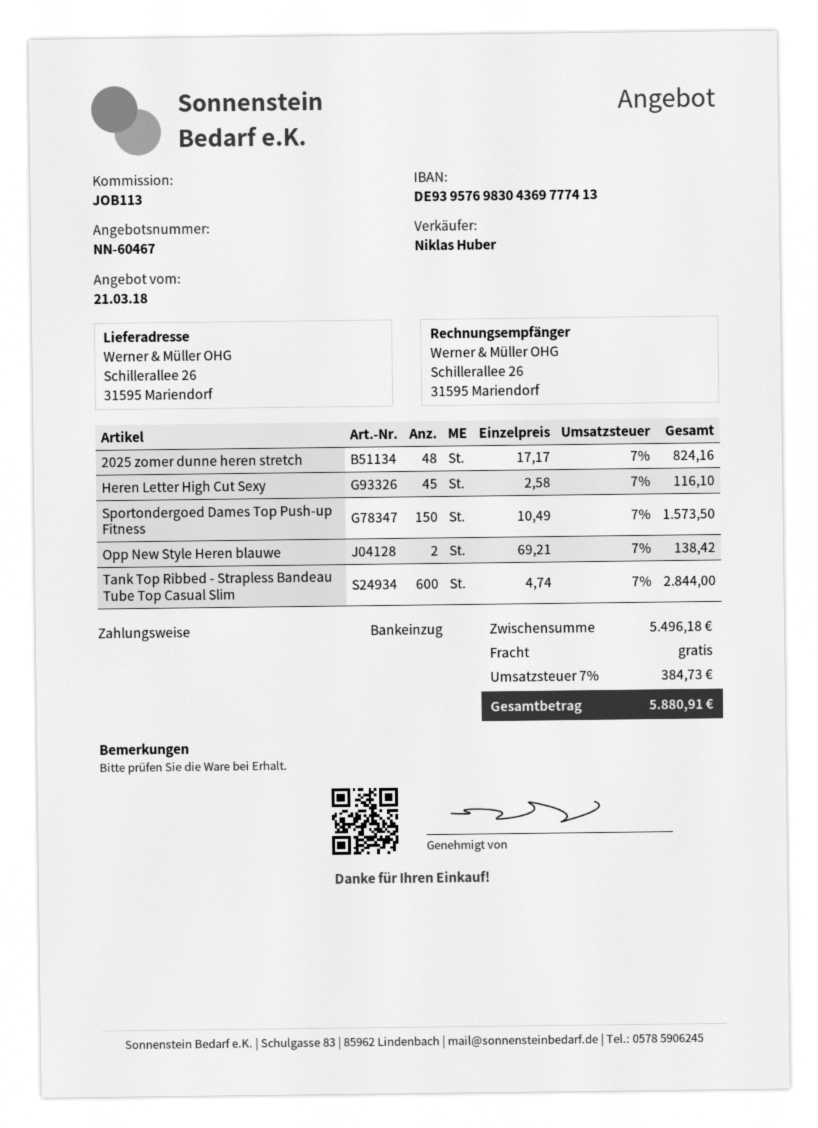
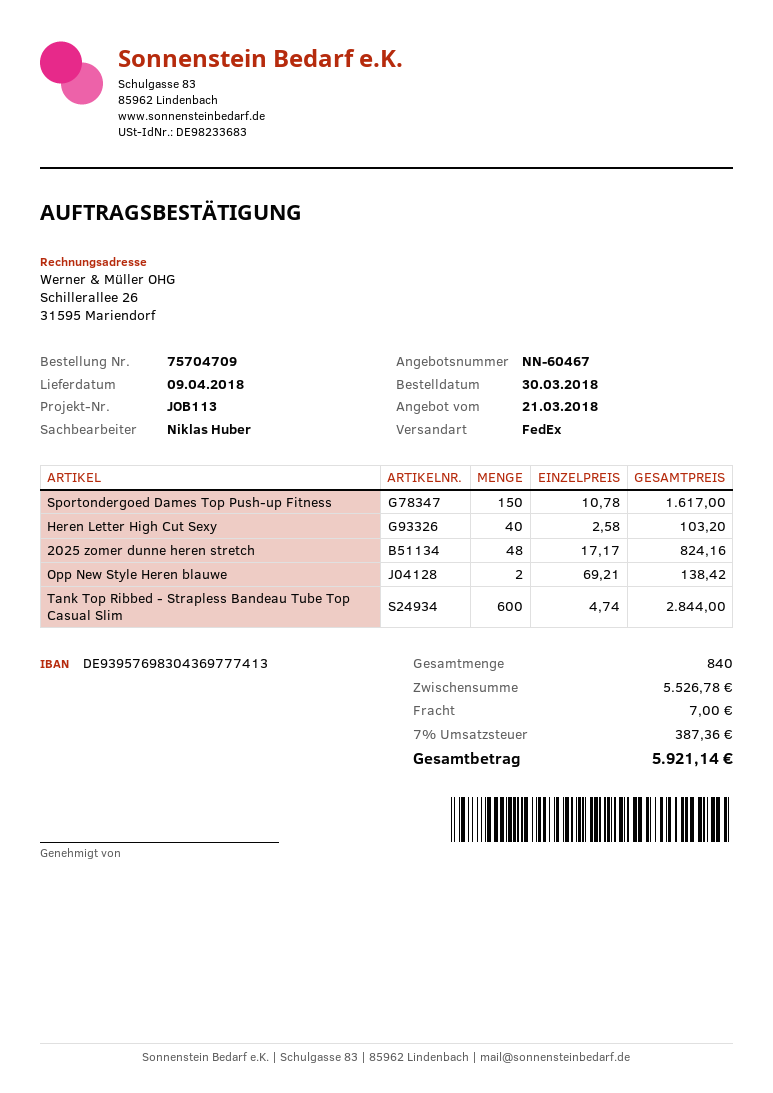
Heren Letter High Cut Sexy: 45 x 2.58 = 116.10 -> 40 x 2.58 = 103.20
Sportondergoed Dames Top Push-up Fitness: 150 x 10.49 = 1573.50 -> 150 x 10.78 = 1617.00
subtotal: 5496.18 -> 5526.78
shipping: 0.00 -> 7.00
tax: 7% = 384.73 -> 7% = 387.36
total: 5880.91 -> 5921.14

